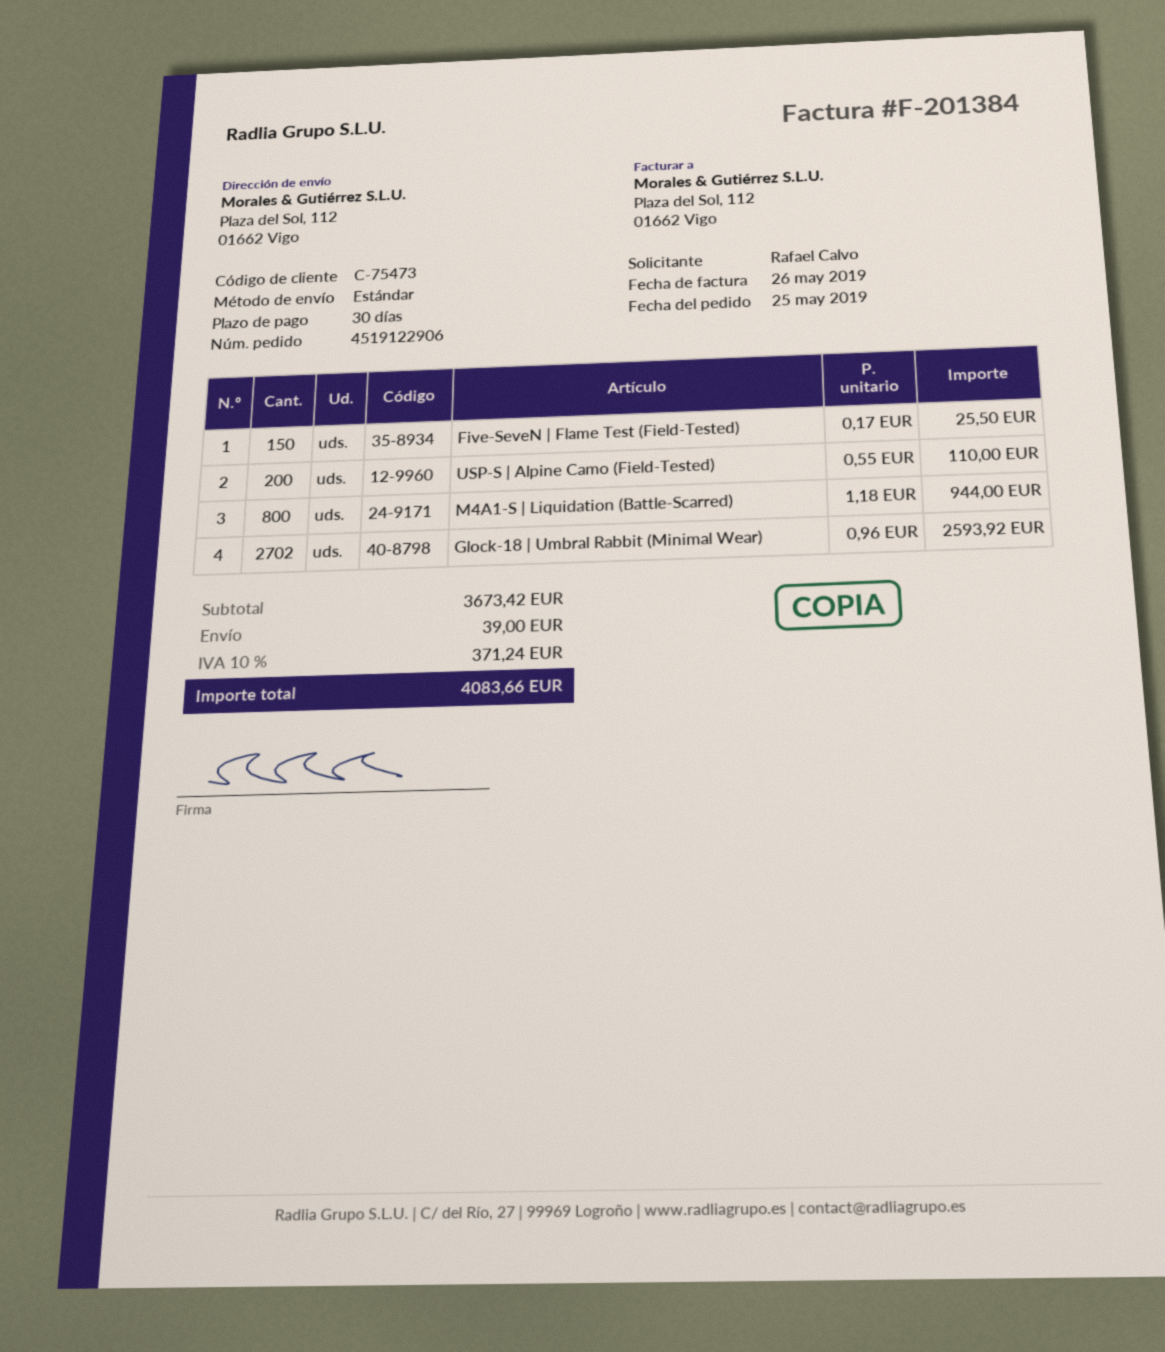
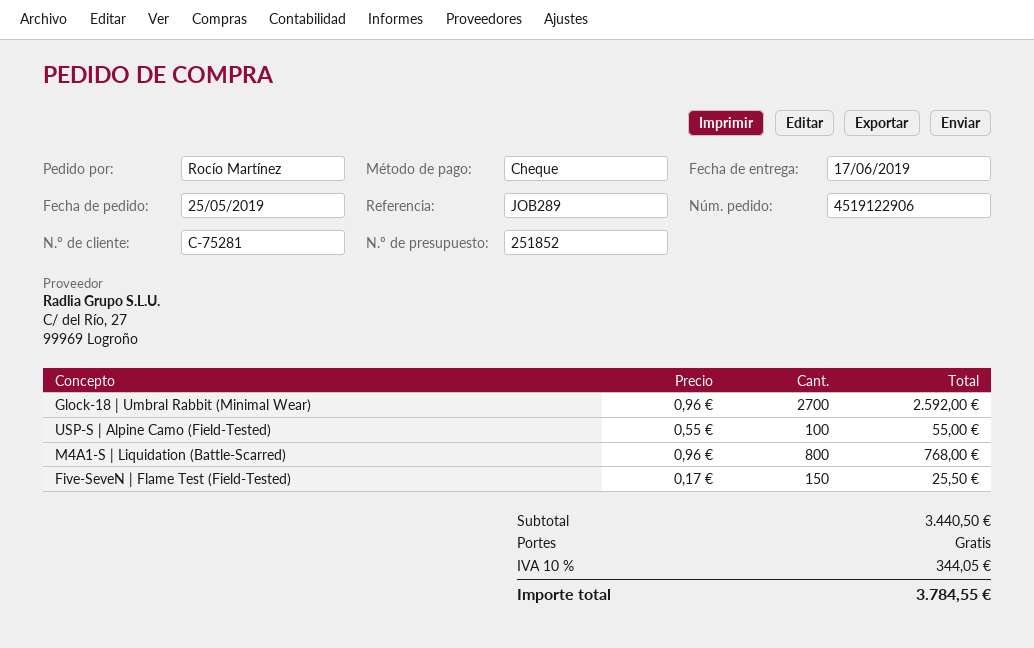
customer number: C-75473 -> C-75281
ordered by: Rafael Calvo -> Rocío Martínez
USP-S | Alpine Camo (Field-Tested): 200 x 0.55 = 110.00 -> 100 x 0.55 = 55.00
M4A1-S | Liquidation (Battle-Scarred): 800 x 1.18 = 944.00 -> 800 x 0.96 = 768.00
Glock-18 | Umbral Rabbit (Minimal Wear): 2702 x 0.96 = 2593.92 -> 2700 x 0.96 = 2592.00
subtotal: 3673.42 -> 3440.50
shipping: 39.00 -> 0.00
tax: 10% = 371.24 -> 10% = 344.05
total: 4083.66 -> 3784.55

